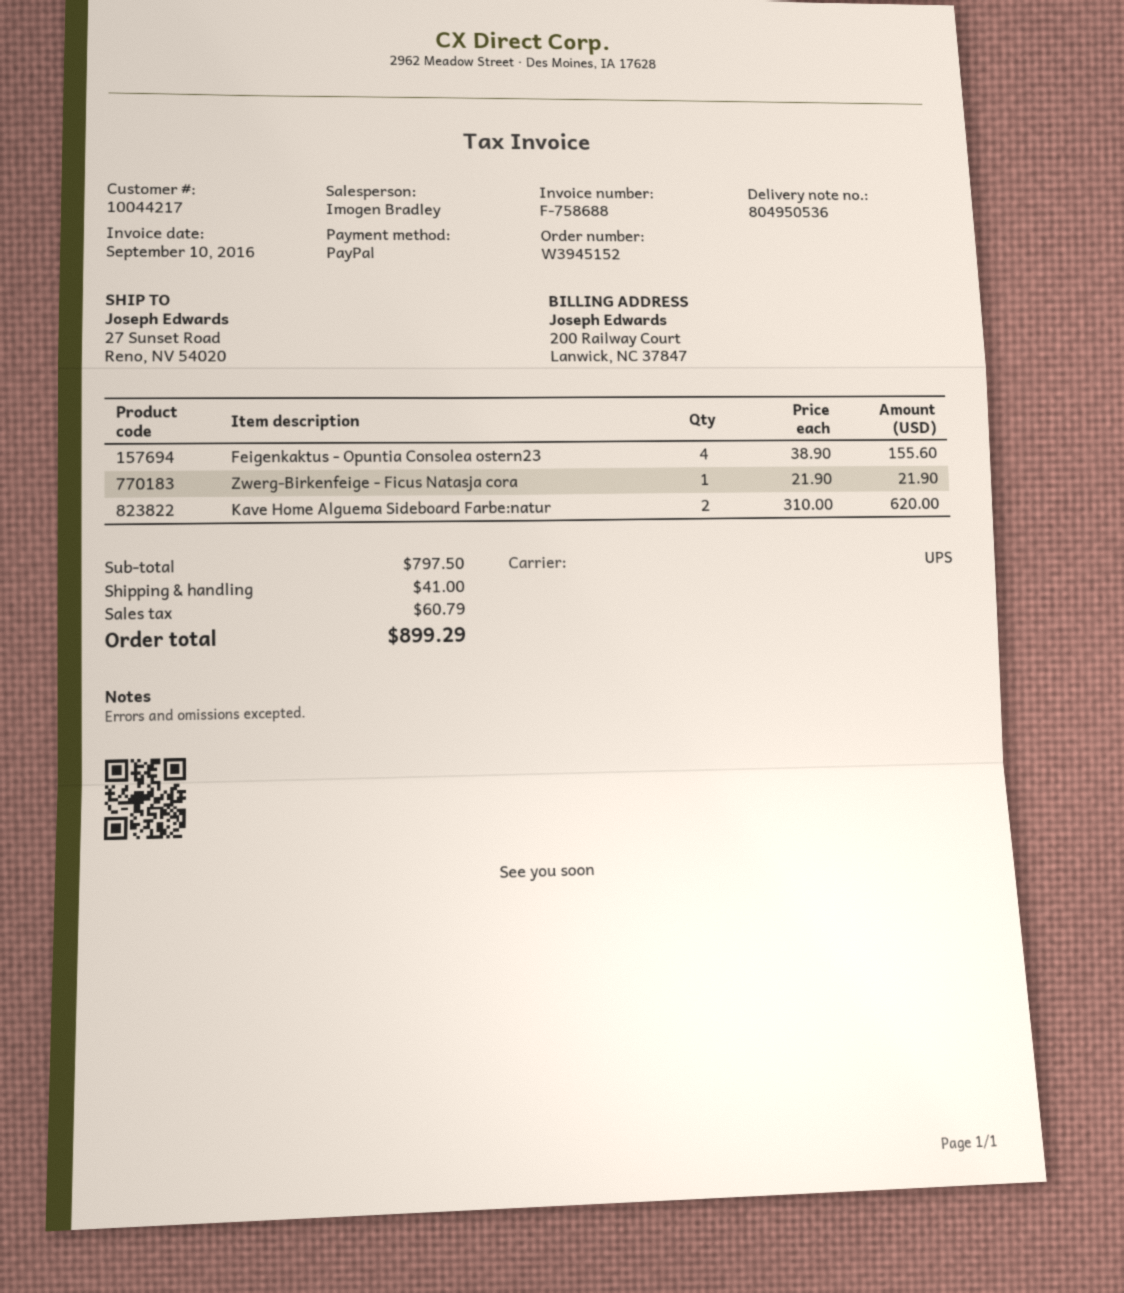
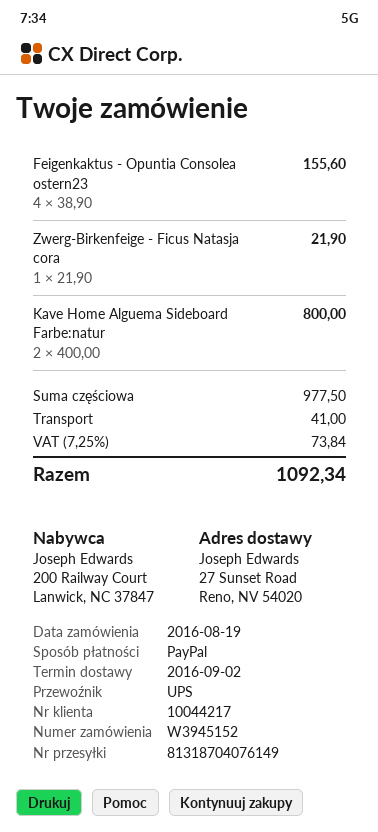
Kave Home Alguema Sideboard Farbe:natur: 2 x 310.00 = 620.00 -> 2 x 400.00 = 800.00
subtotal: 797.50 -> 977.50
tax: 60.79 -> 73.84
total: 899.29 -> 1092.34

